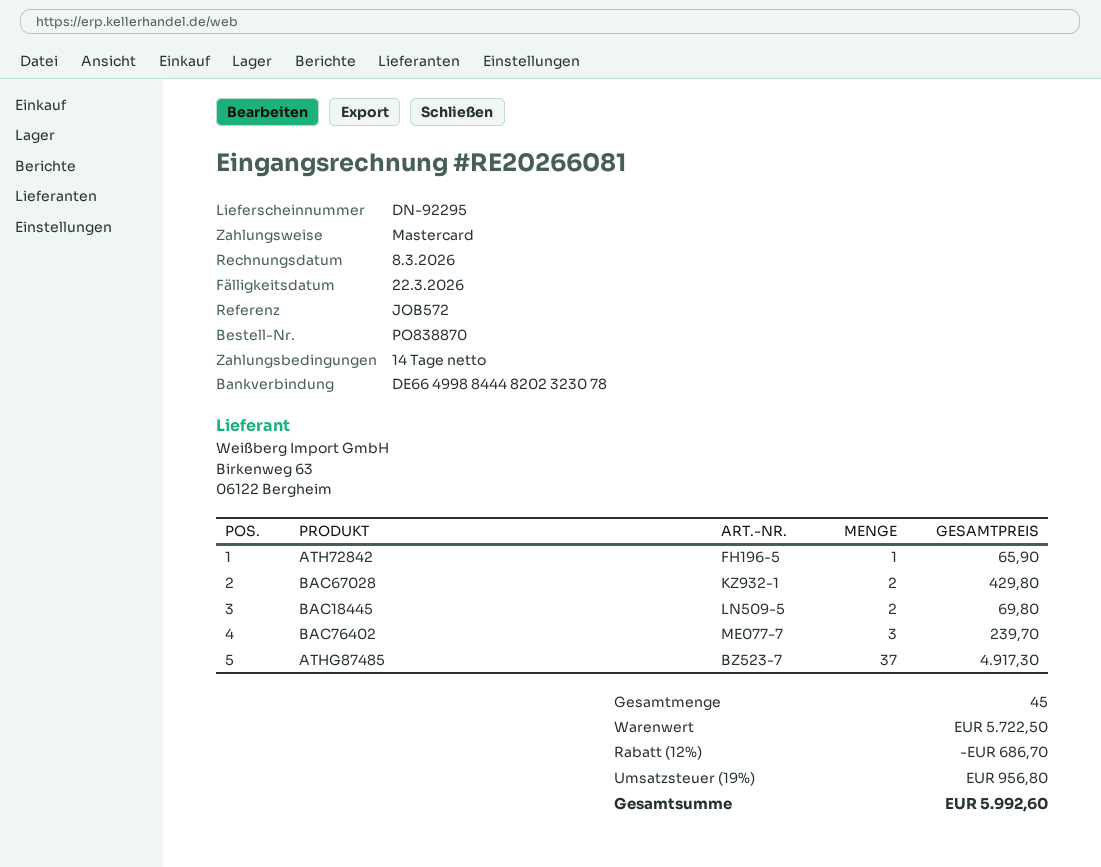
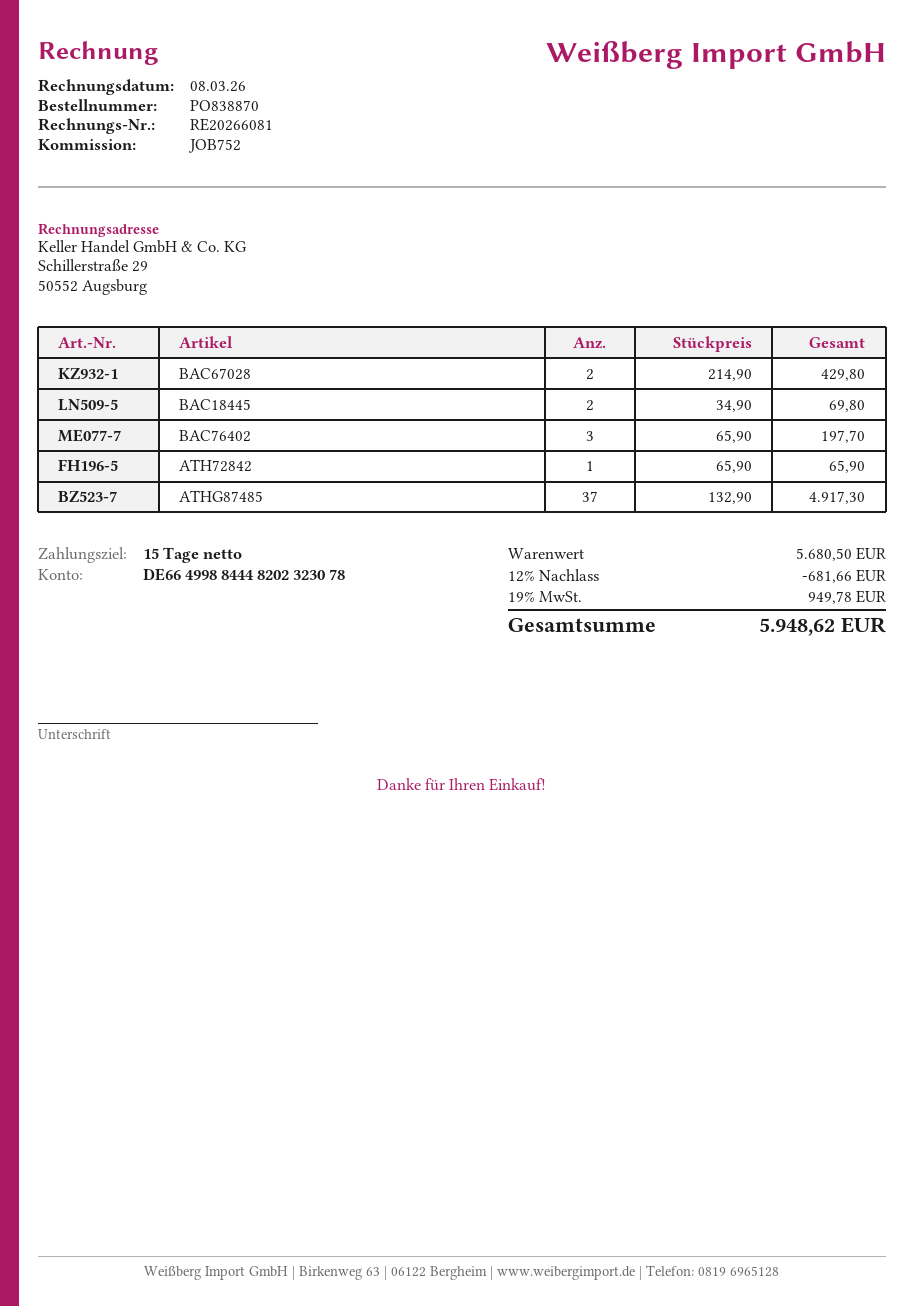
payment terms: 14 days -> 15 days
reference: JOB572 -> JOB752
BAC76402: 3 for 239.70 -> 3 for 197.70
subtotal: 5722.50 -> 5680.50
discount: 12% = 686.70 -> 12% = 681.66
tax: 19% = 956.80 -> 19% = 949.78
total: 5992.60 -> 5948.62

